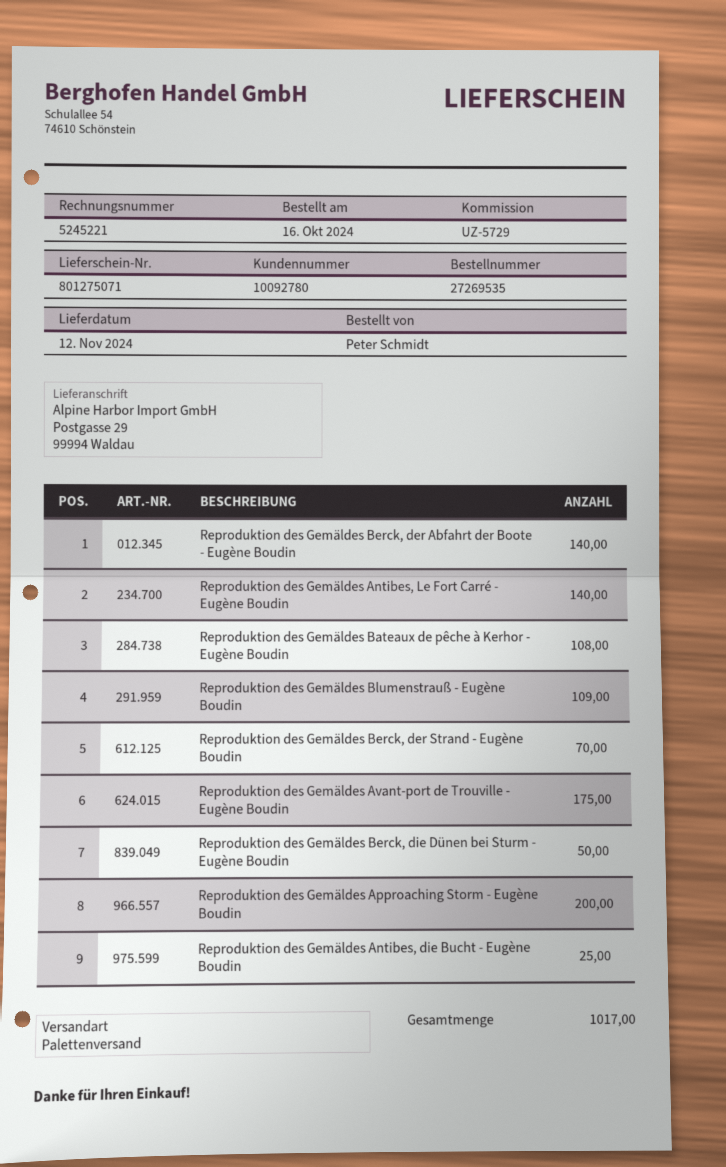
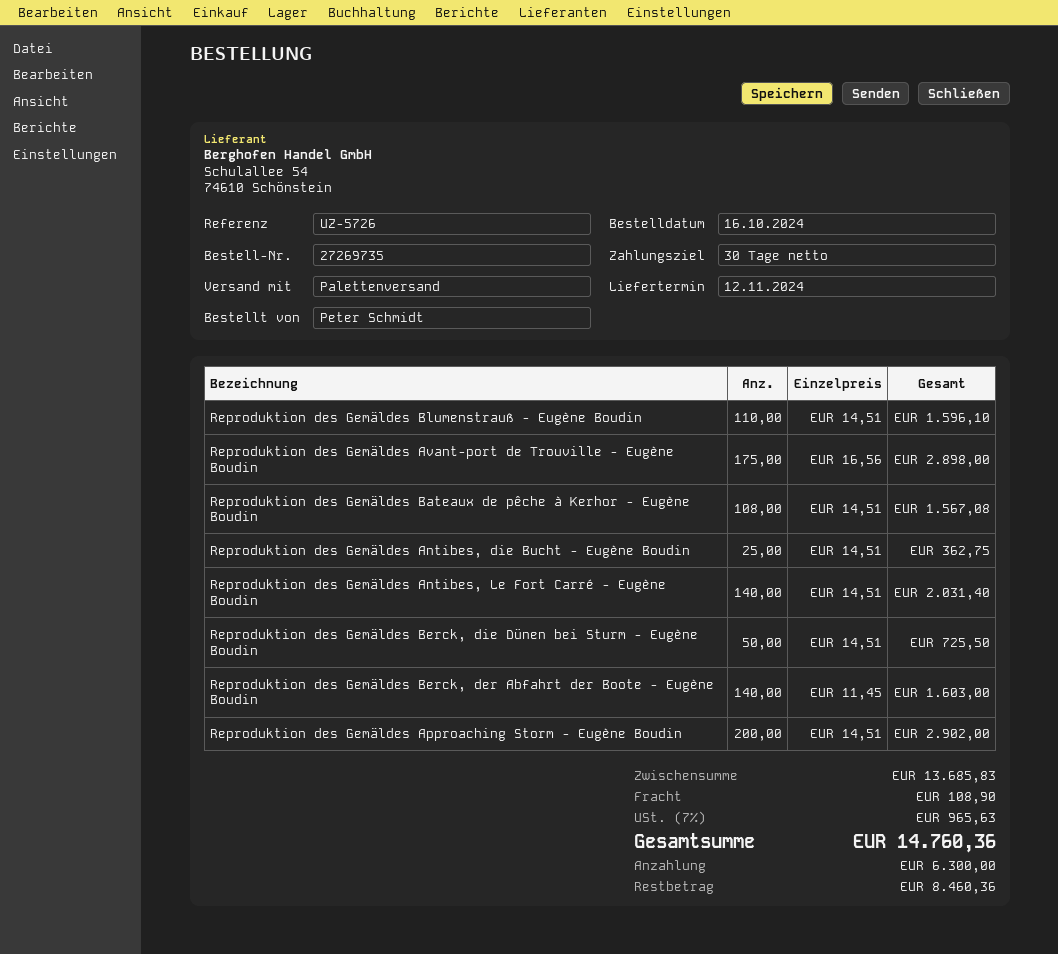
order number: 27269535 -> 27269735
reference: UZ-5729 -> UZ-5726
Reproduktion des Gemäldes Blumenstrauß - Eugène Boudin: 109 -> 110
Reproduktion des Gemäldes Berck, der Strand - Eugène Boudin: 70 -> none

